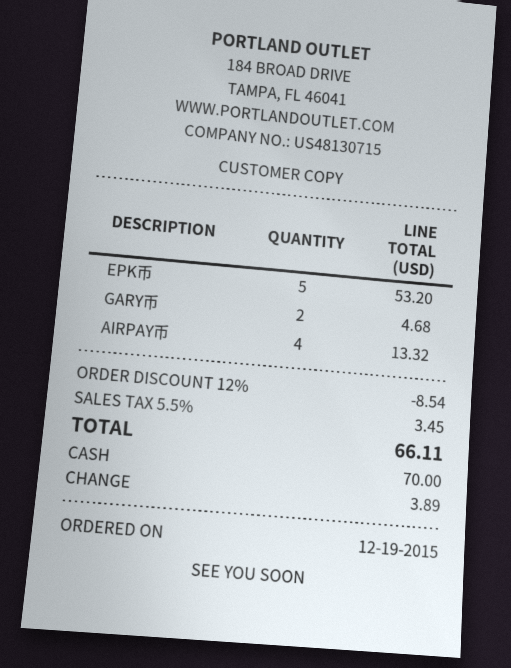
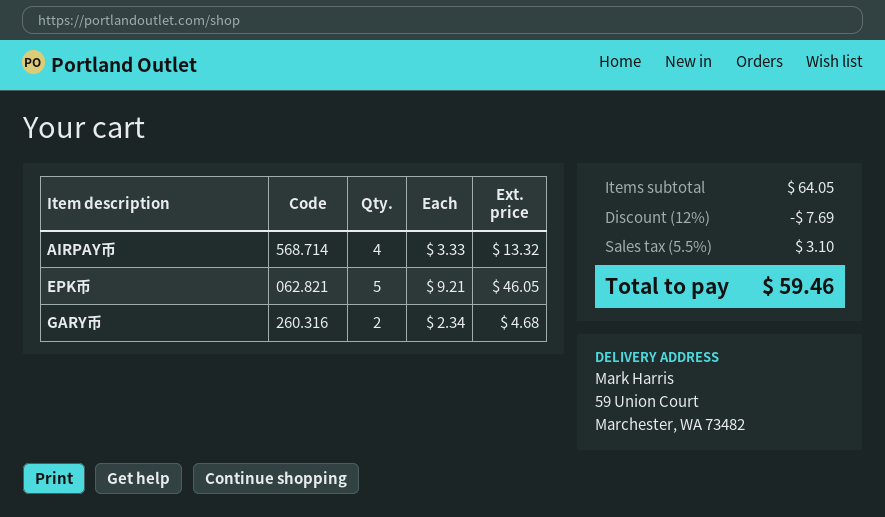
EPK币: 5 for 53.20 -> 5 for 46.05
discount: 12% = 8.54 -> 12% = 7.69
tax: 5.5% = 3.45 -> 5.5% = 3.10
total: 66.11 -> 59.46

